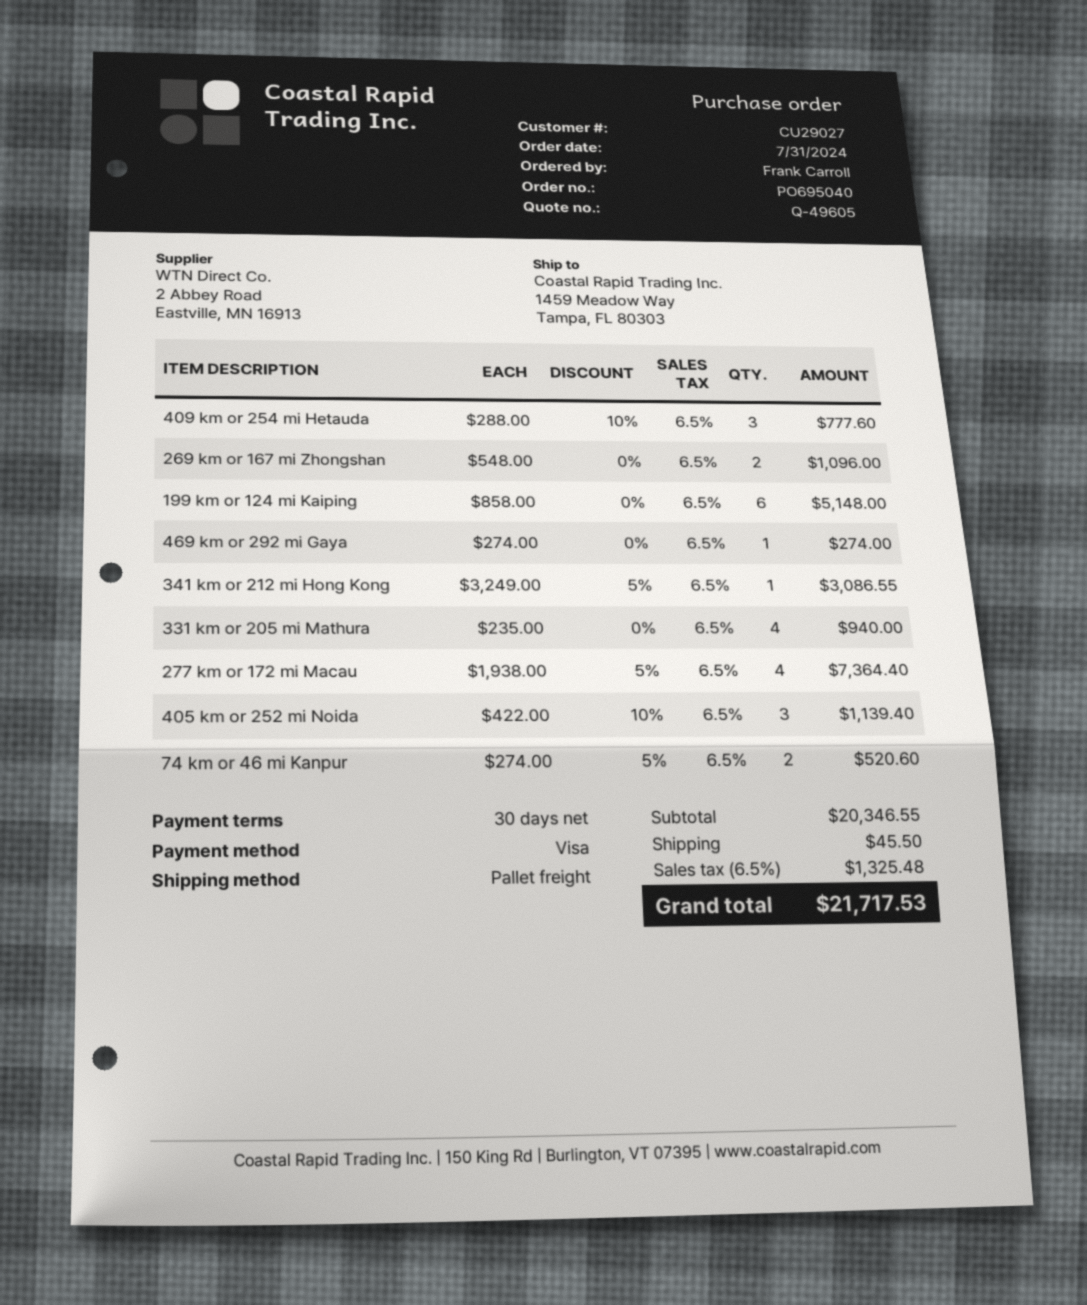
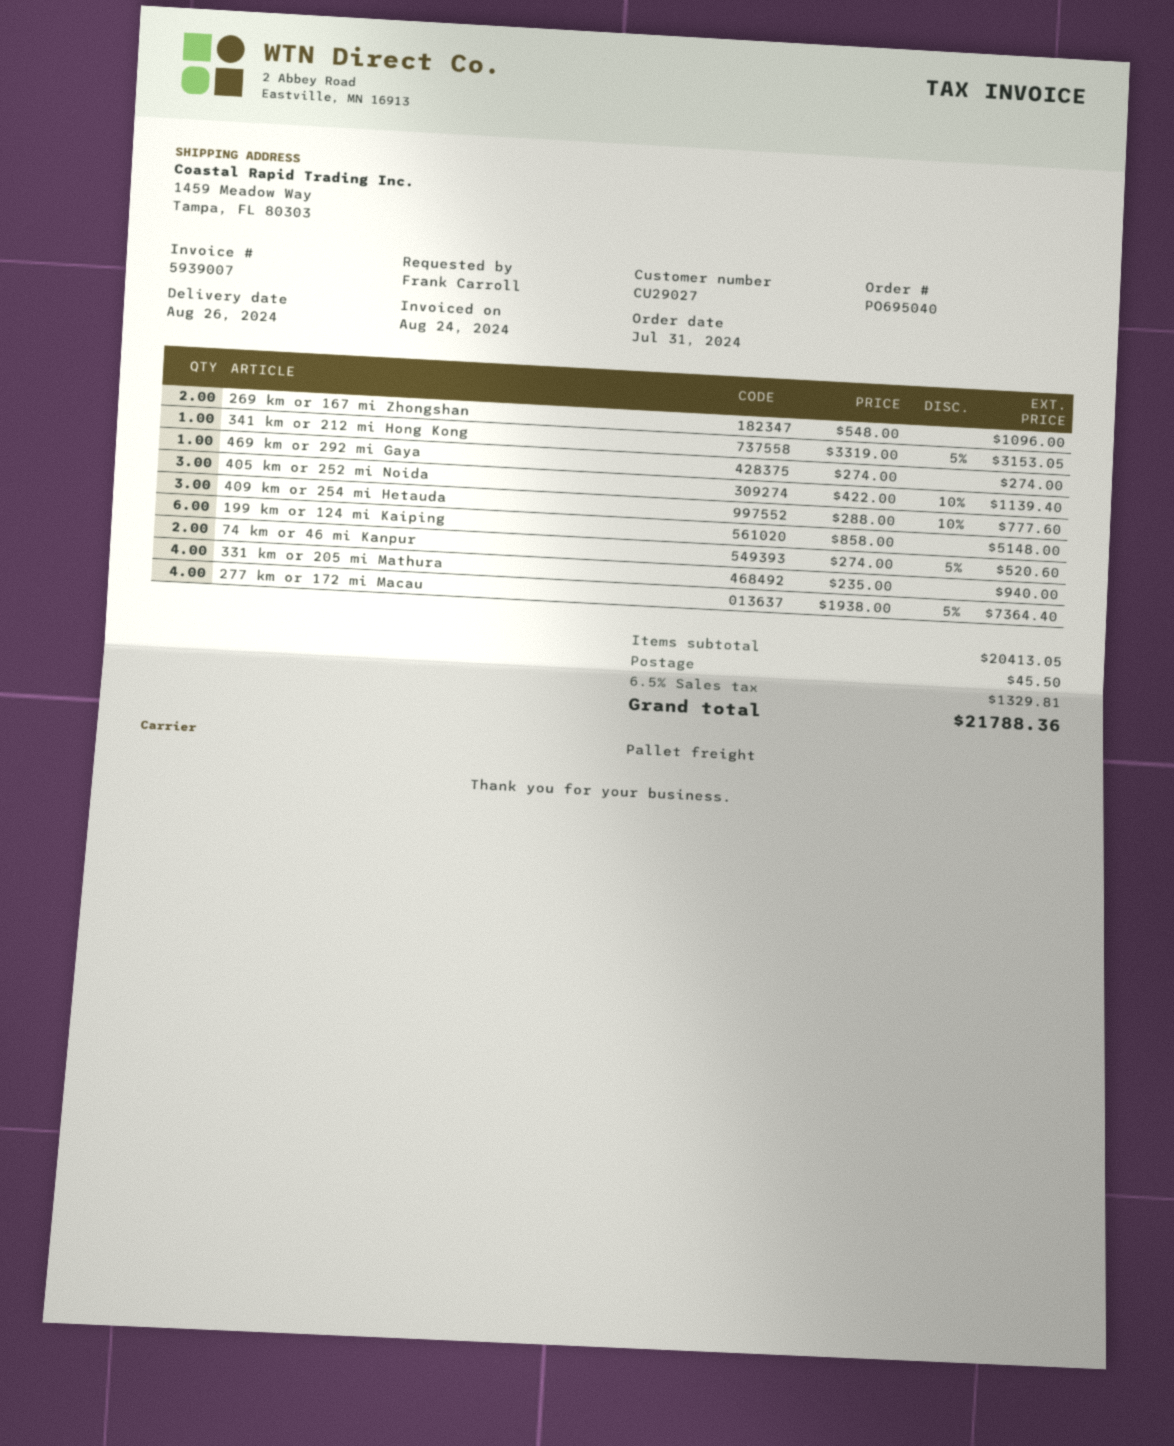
341 km or 212 mi Hong Kong: 1 x 3249.00 - 5% = 3086.55 -> 1 x 3319.00 - 5% = 3153.05
subtotal: 20346.55 -> 20413.05
tax: 6.5% = 1325.48 -> 6.5% = 1329.81
total: 21717.53 -> 21788.36

